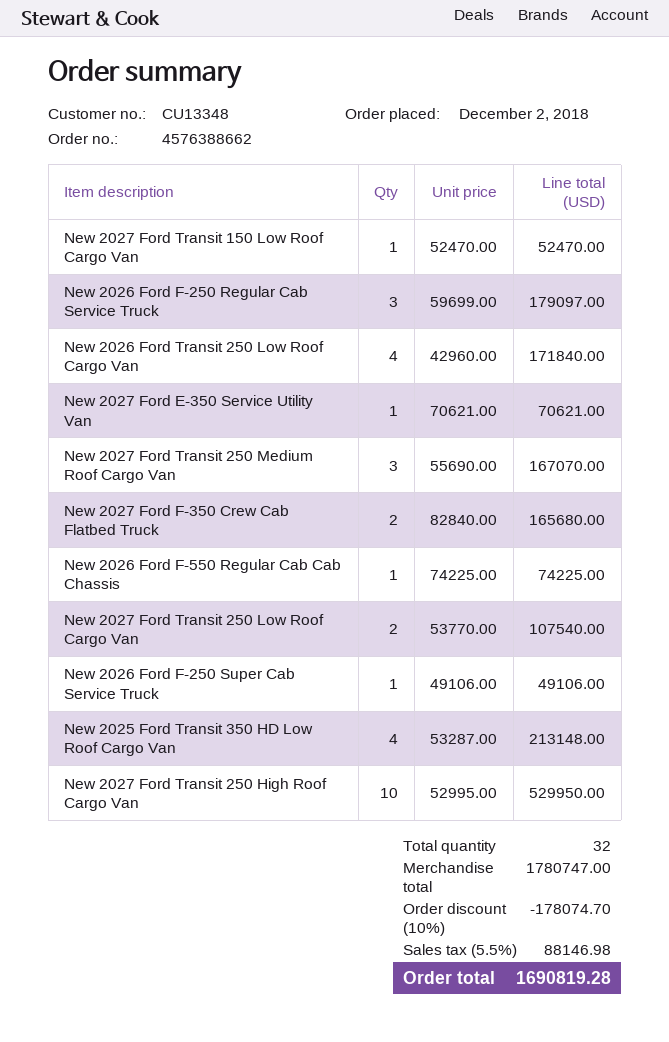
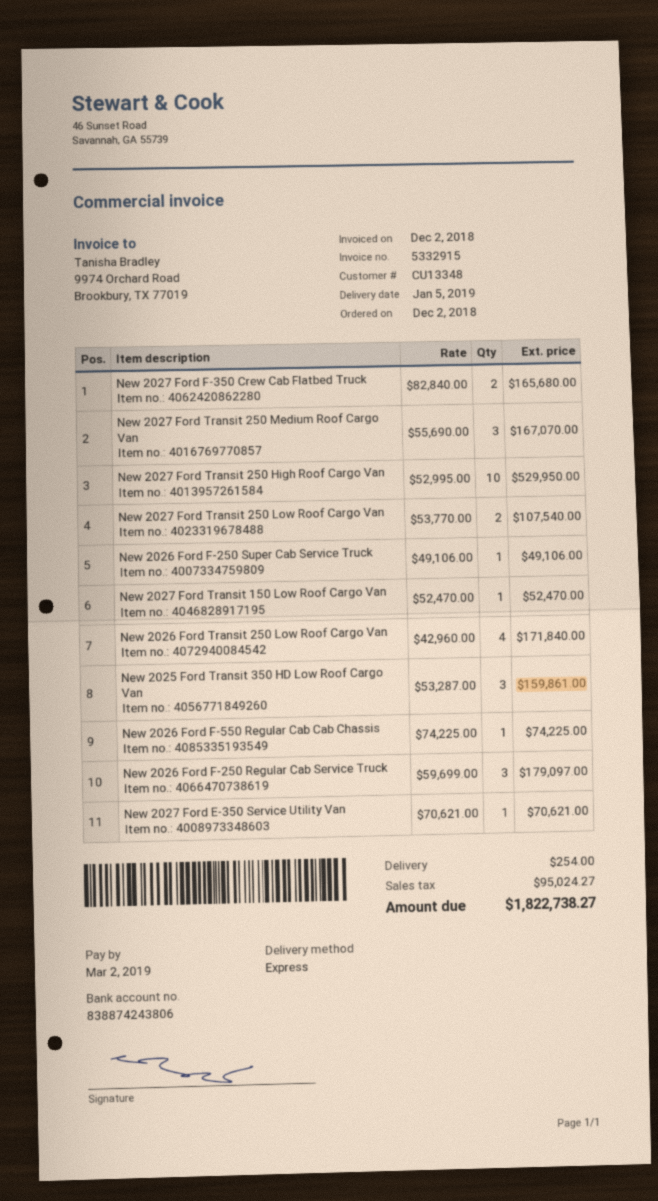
New 2025 Ford Transit 350 HD Low Roof Cargo Van: 4 x 53287.00 = 213148.00 -> 3 x 53287.00 = 159861.00
discount: 10% = 178074.70 -> none
shipping: none -> 254.00
tax: 88146.98 -> 95024.27
total: 1690819.28 -> 1822738.27

